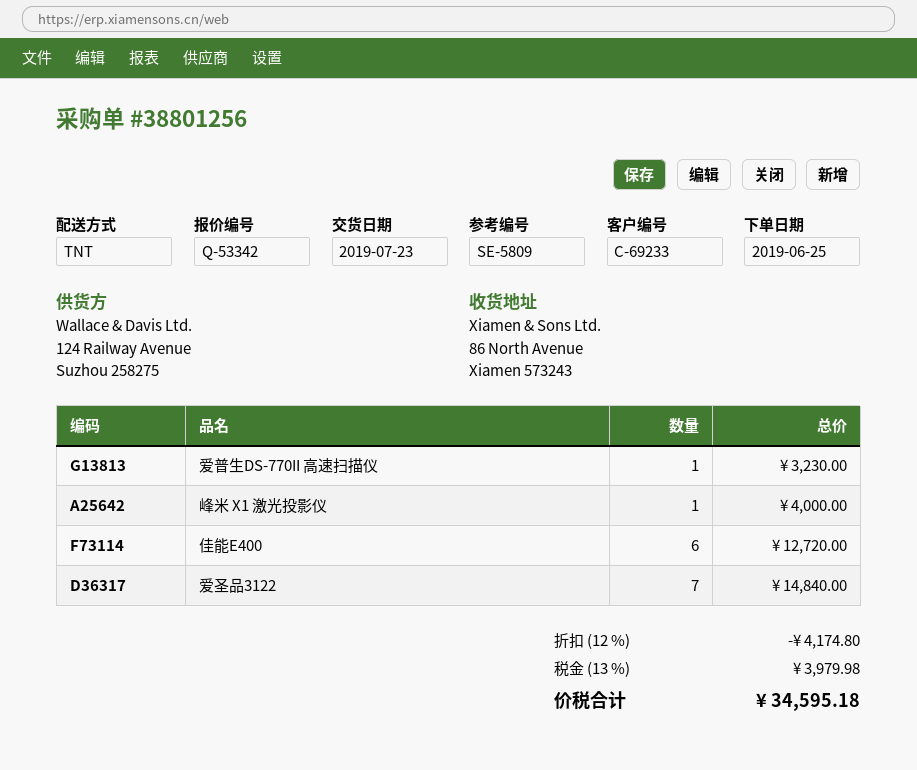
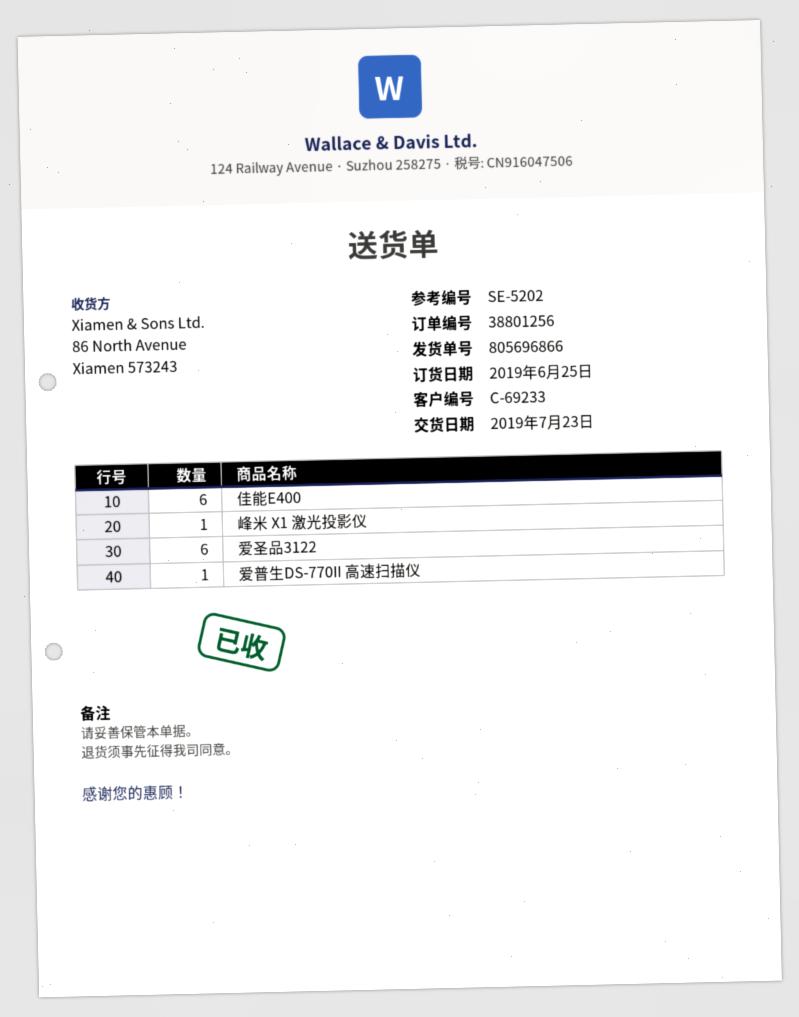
reference: SE-5809 -> SE-5202
爱圣品3122: 7 -> 6

